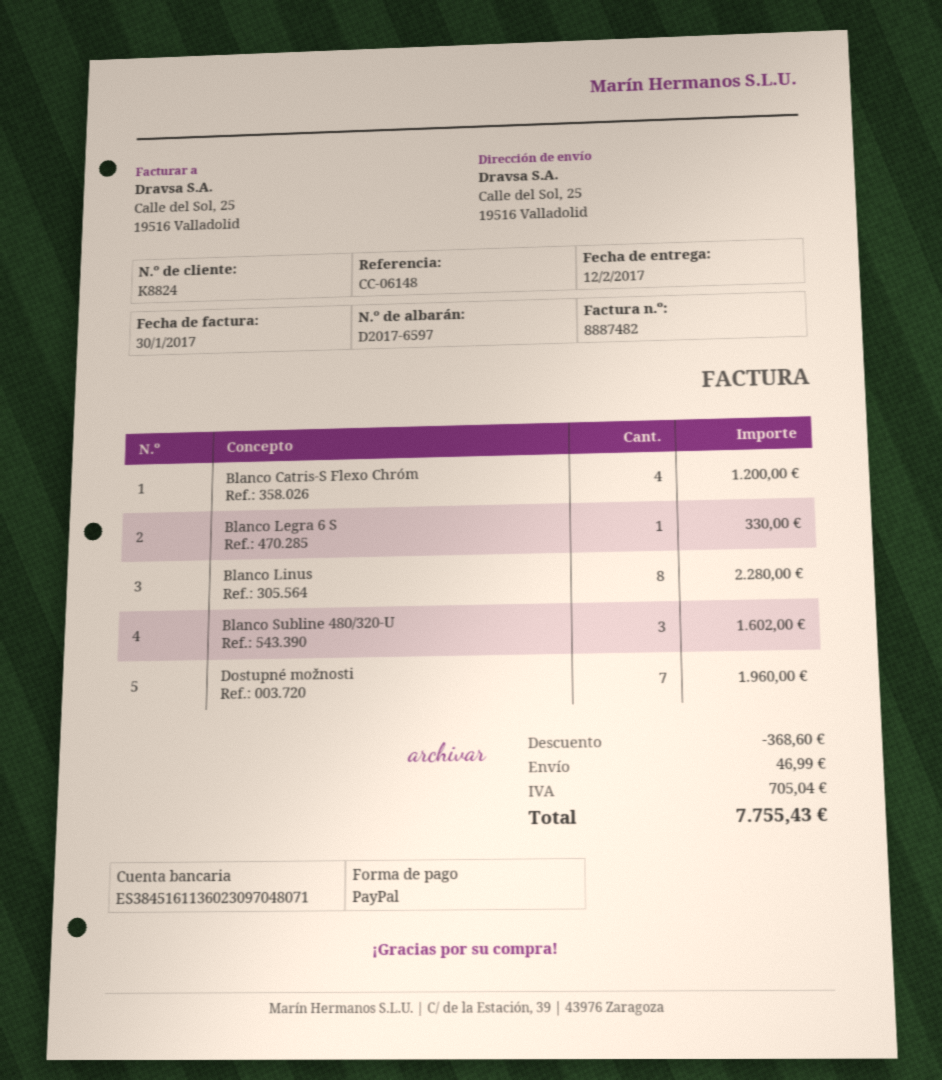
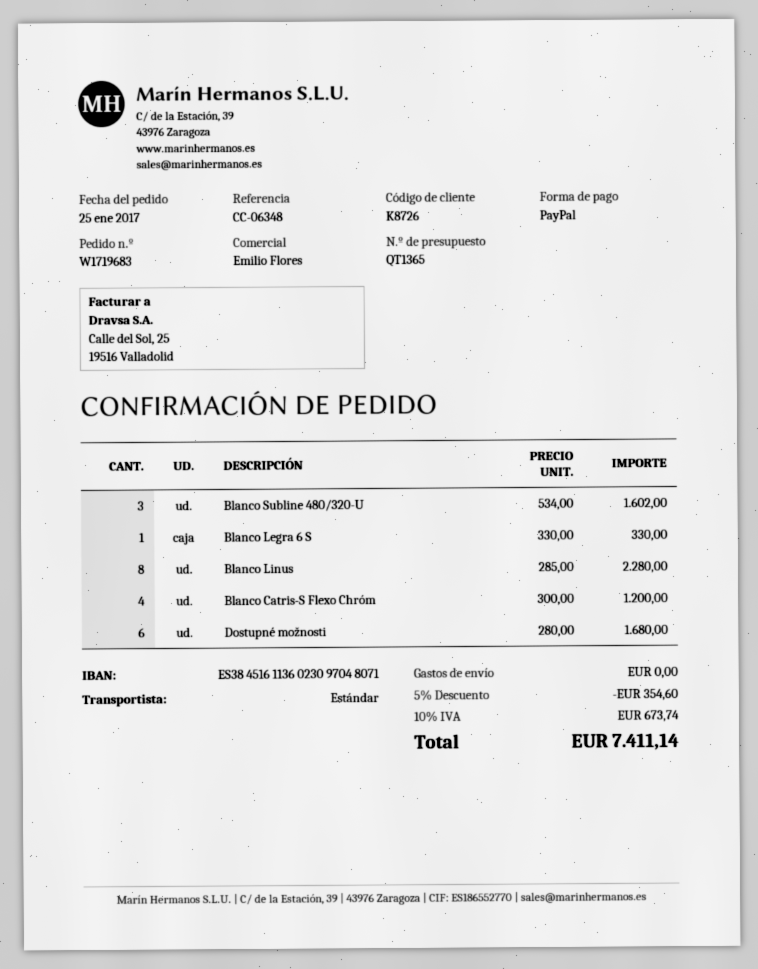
customer number: K8824 -> K8726
reference: CC-06148 -> CC-06348
Dostupné možnosti: 7 for 1960.00 -> 6 for 1680.00
discount: 368.60 -> 354.60
shipping: 46.99 -> 0.00
tax: 705.04 -> 673.74
total: 7755.43 -> 7411.14

